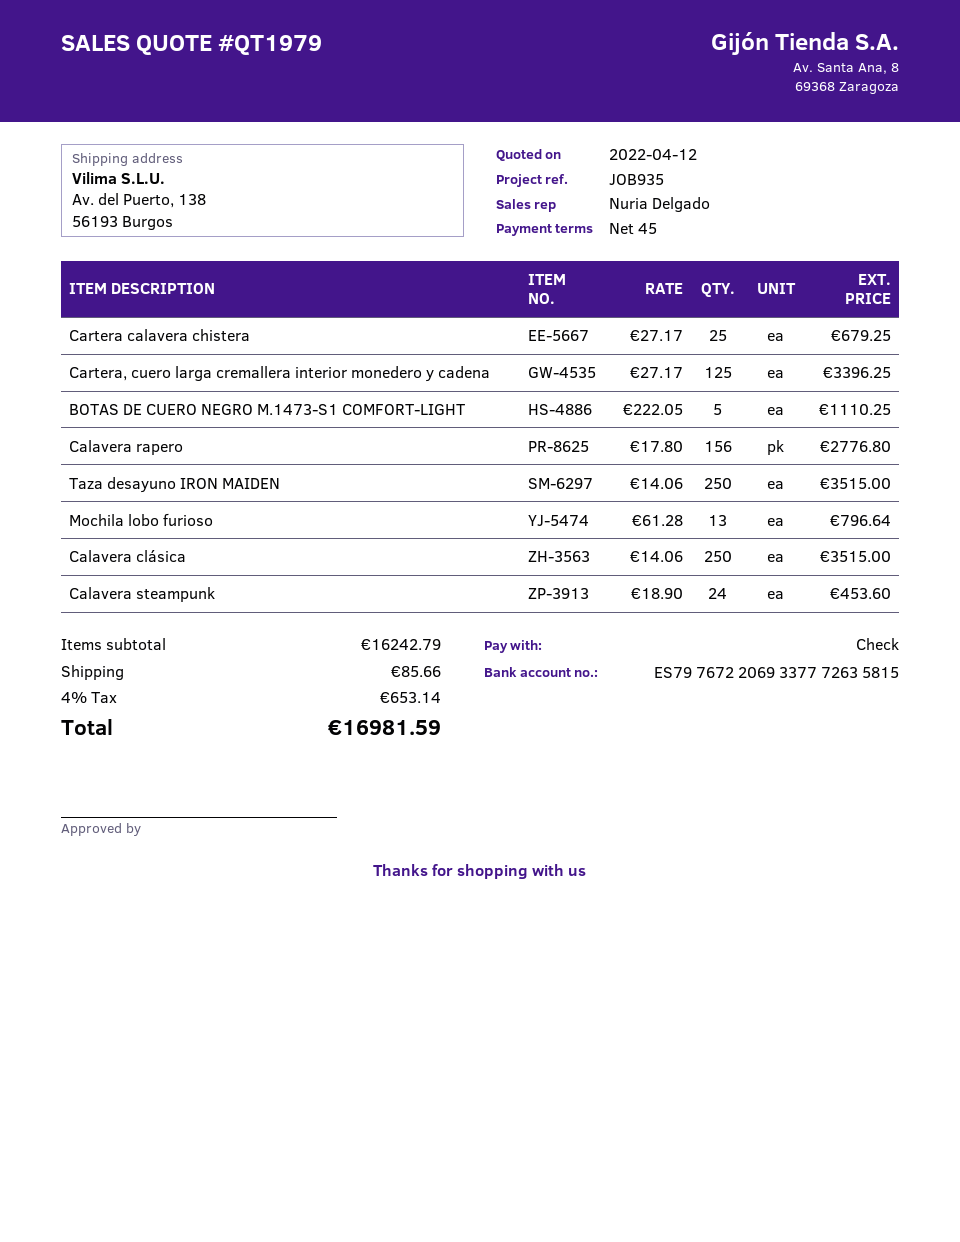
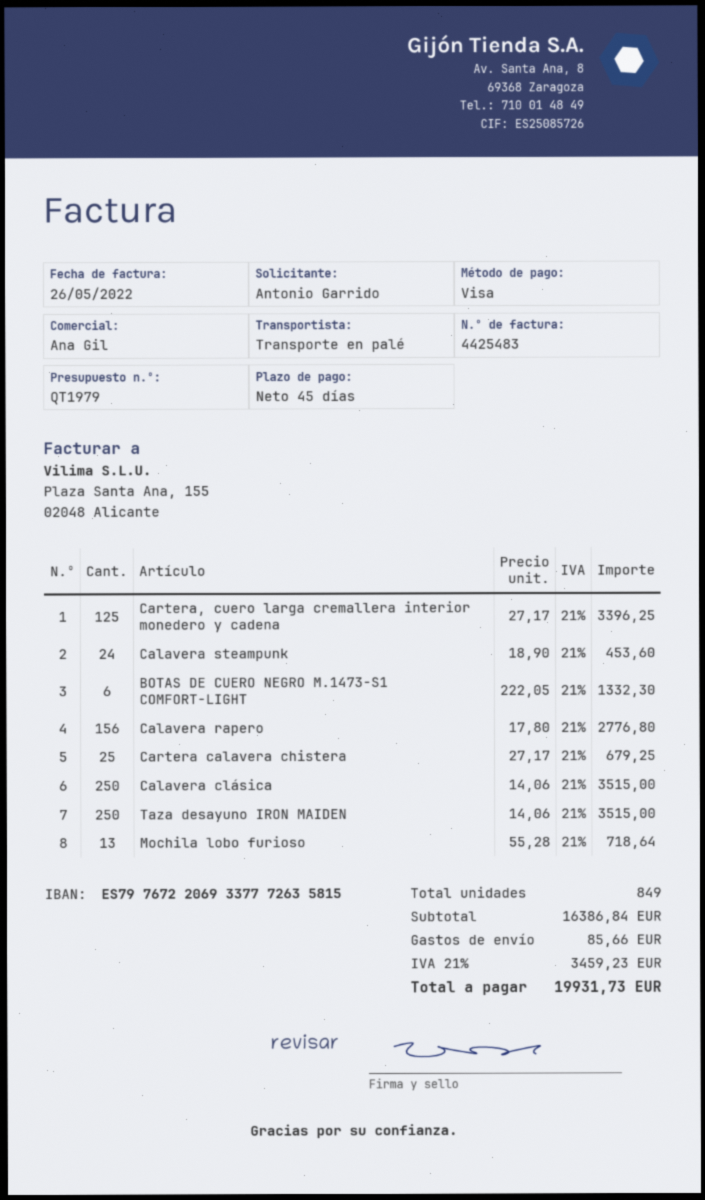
sales rep: Nuria Delgado -> Ana Gil
payment method: cheque -> Visa
BOTAS DE CUERO NEGRO M.1473-S1 COMFORT-LIGHT: 5 x 222.05 = 1110.25 -> 6 x 222.05 = 1332.30
Mochila lobo furioso: 13 x 61.28 = 796.64 -> 13 x 55.28 = 718.64
subtotal: 16242.79 -> 16386.84
tax: 4% = 653.14 -> 21% = 3459.23
total: 16981.59 -> 19931.73

